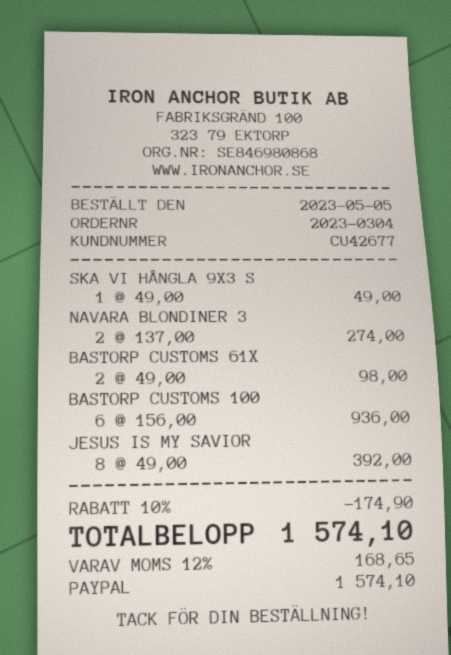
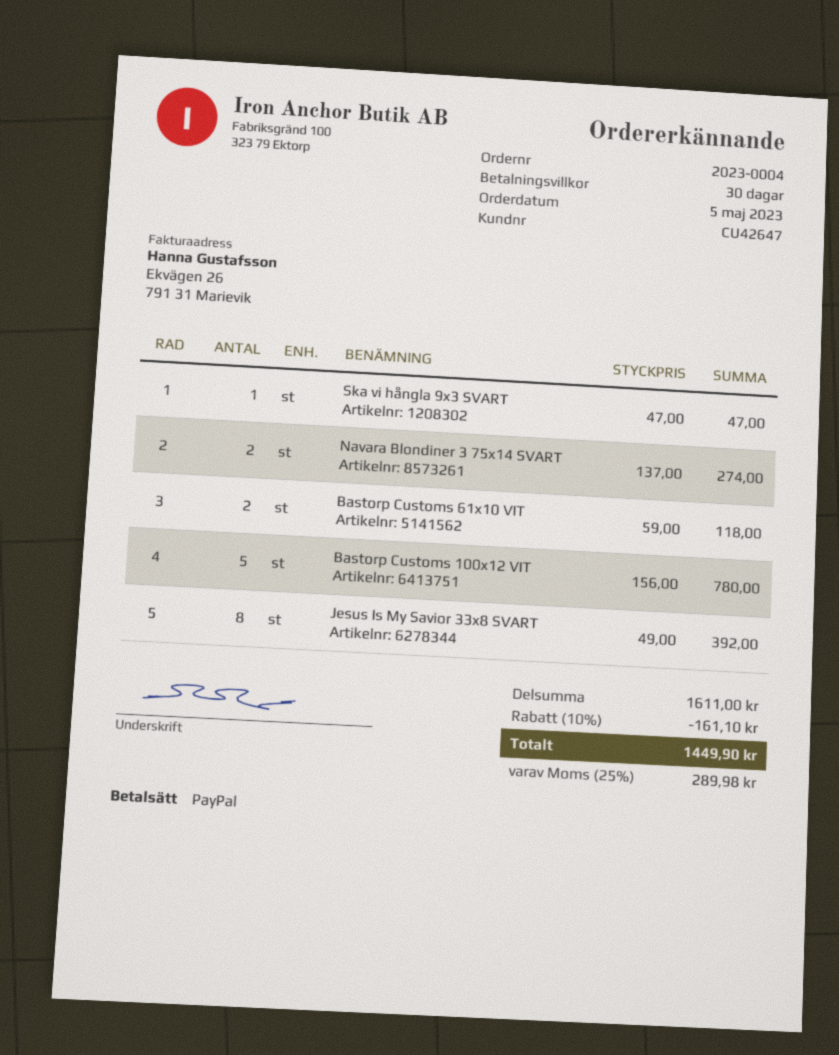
order number: 2023-0304 -> 2023-0004
customer number: CU42677 -> CU42647
SKA VI HÅNGLA 9X3 S: 1 x 49.00 = 49.00 -> 1 x 47.00 = 47.00
BASTORP CUSTOMS 61X: 2 x 49.00 = 98.00 -> 2 x 59.00 = 118.00
BASTORP CUSTOMS 100: 6 x 156.00 = 936.00 -> 5 x 156.00 = 780.00
discount: 10% = 174.90 -> 10% = 161.10
tax: 12% = 168.65 -> 25% = 289.98
total: 1574.10 -> 1449.90

